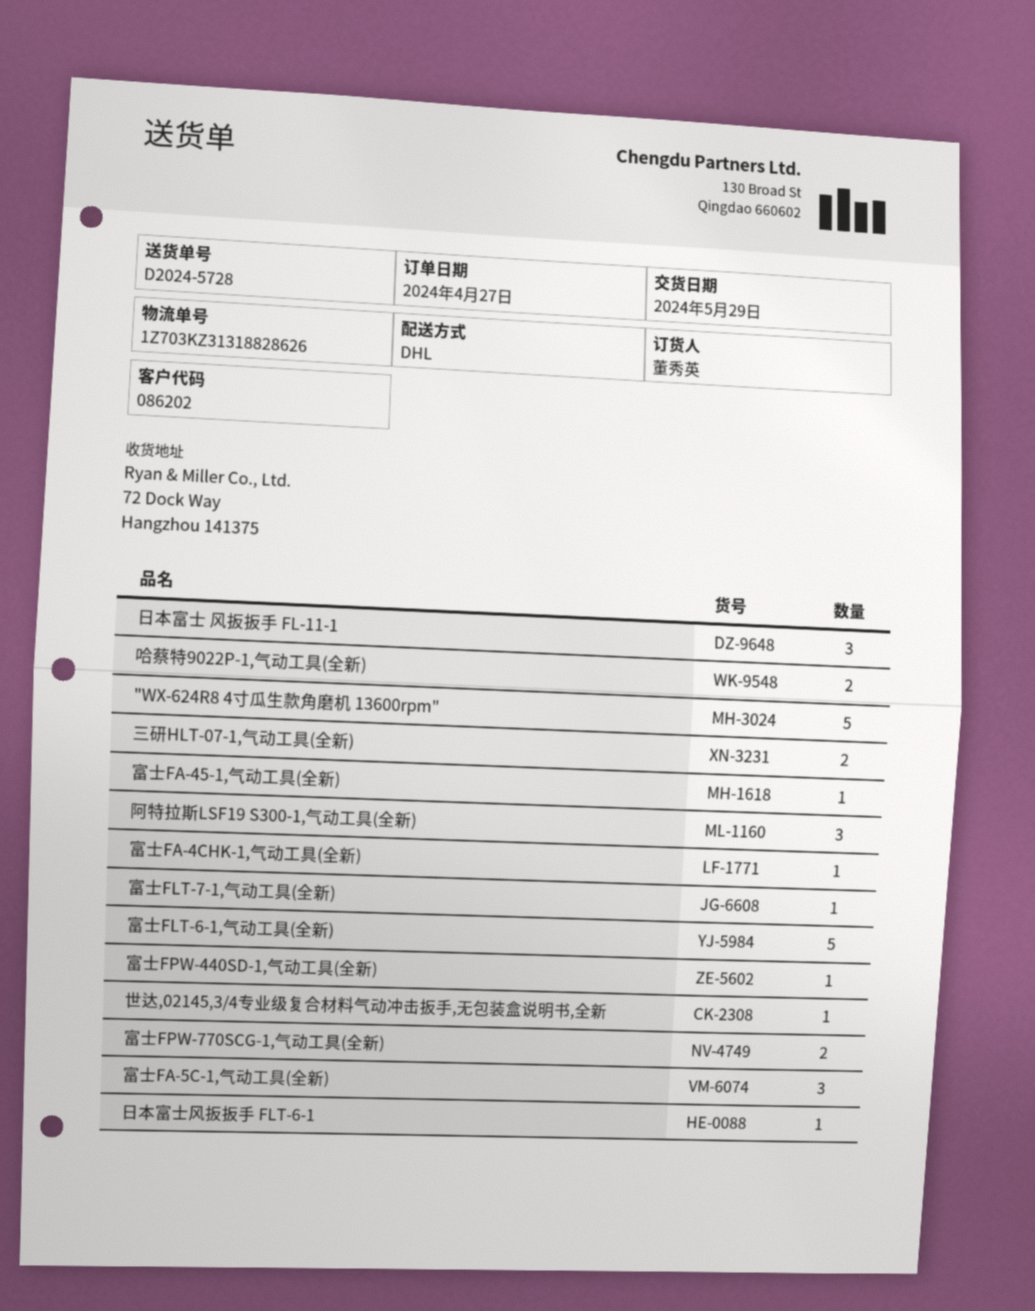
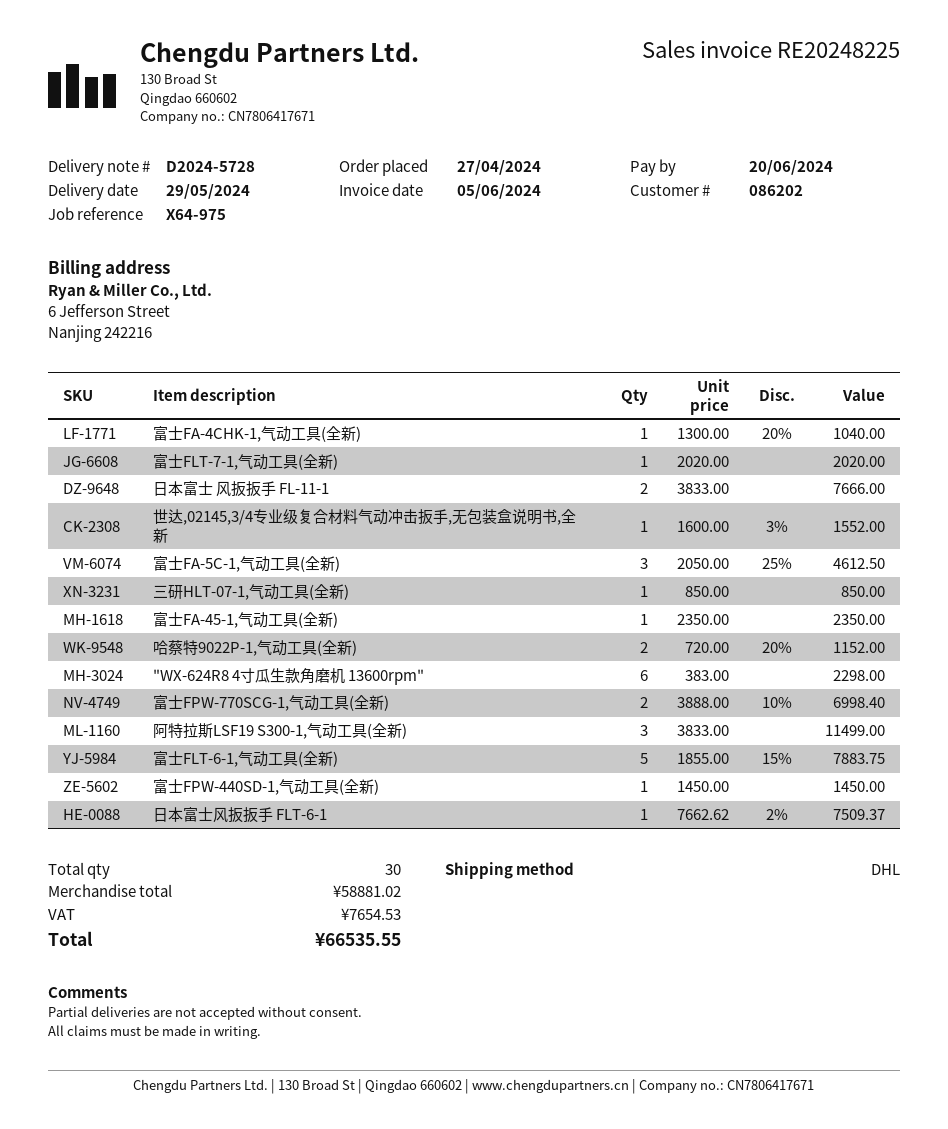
日本富士 风扳扳手 FL-11-1: 3 -> 2
"WX-624R8 4寸瓜生款角磨机 13600rpm": 5 -> 6
三研HLT-07-1,气动工具(全新): 2 -> 1

